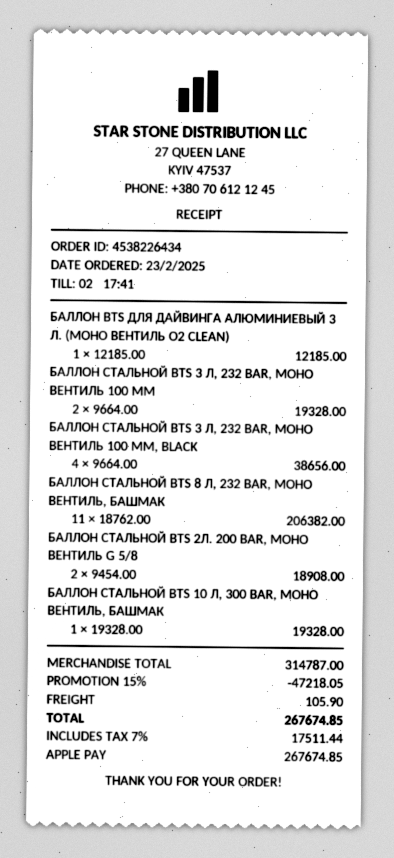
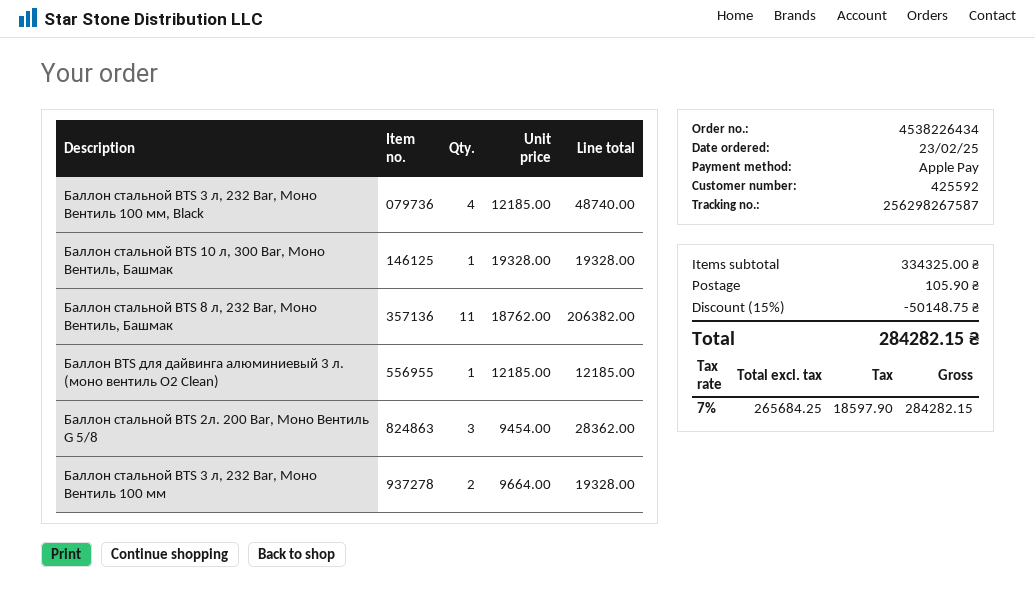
БАЛЛОН СТАЛЬНОЙ BTS 3 Л, 232 BAR, МОНО ВЕНТИЛЬ 100 ММ, BLACK: 4 x 9664.00 = 38656.00 -> 4 x 12185.00 = 48740.00
БАЛЛОН СТАЛЬНОЙ BTS 2Л. 200 BAR, МОНО ВЕНТИЛЬ G 5/8: 2 x 9454.00 = 18908.00 -> 3 x 9454.00 = 28362.00
subtotal: 314787.00 -> 334325.00
discount: 15% = 47218.05 -> 15% = 50148.75
tax: 7% = 17511.44 -> 7% = 18597.90
total: 267674.85 -> 284282.15

